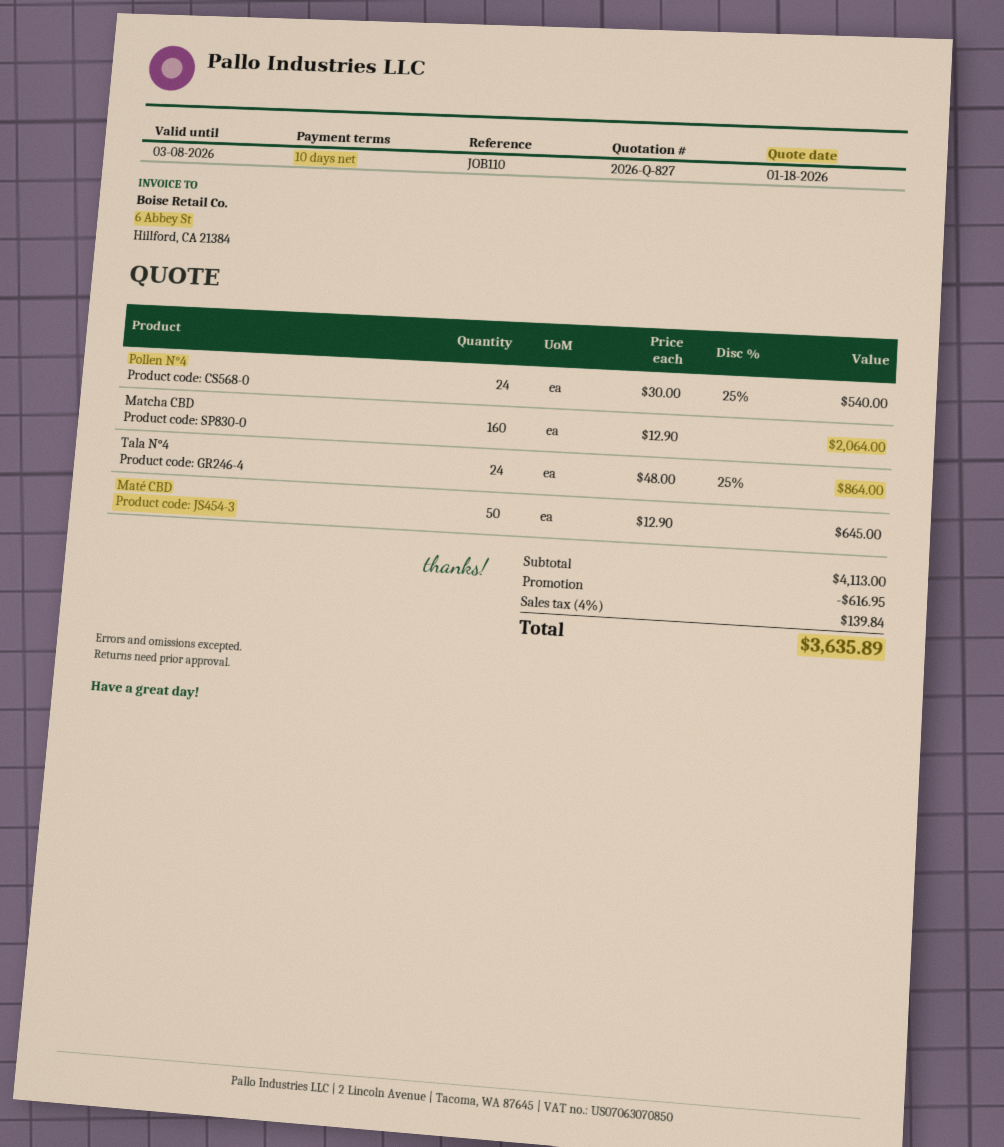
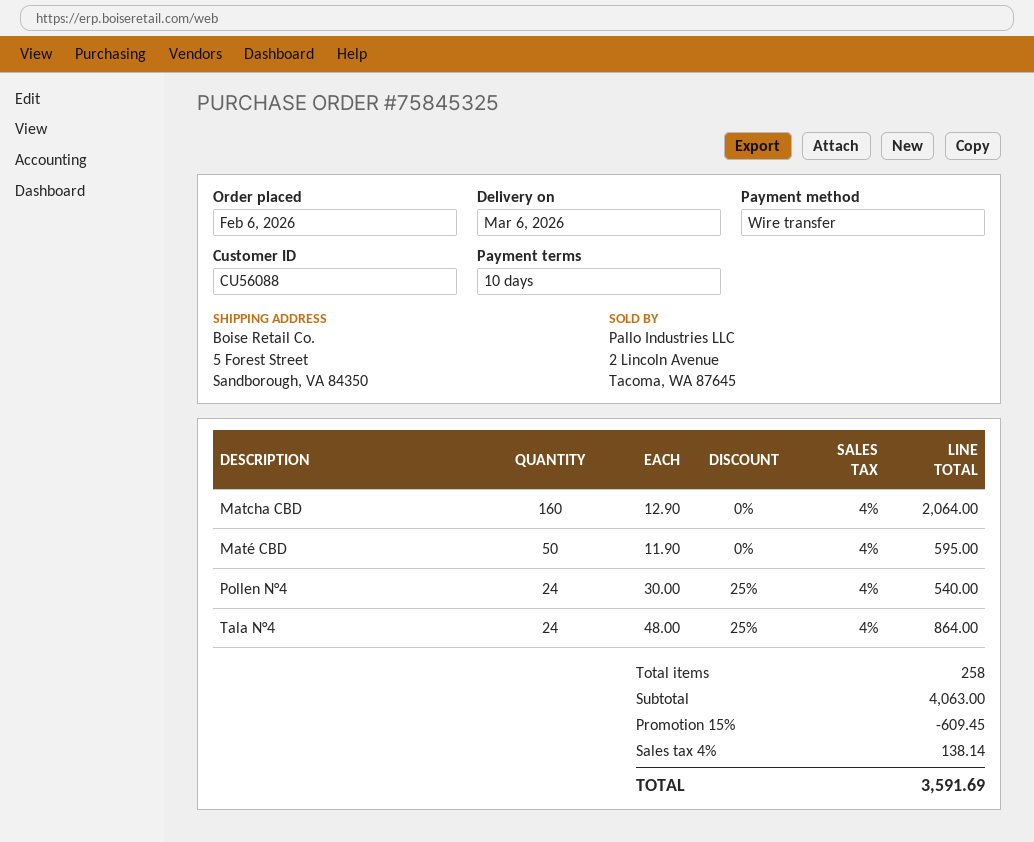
Maté CBD: 50 x 12.90 = 645.00 -> 50 x 11.90 = 595.00
subtotal: 4113.00 -> 4063.00
discount: 616.95 -> 609.45
tax: 4% = 139.84 -> 4% = 138.14
total: 3635.89 -> 3591.69

